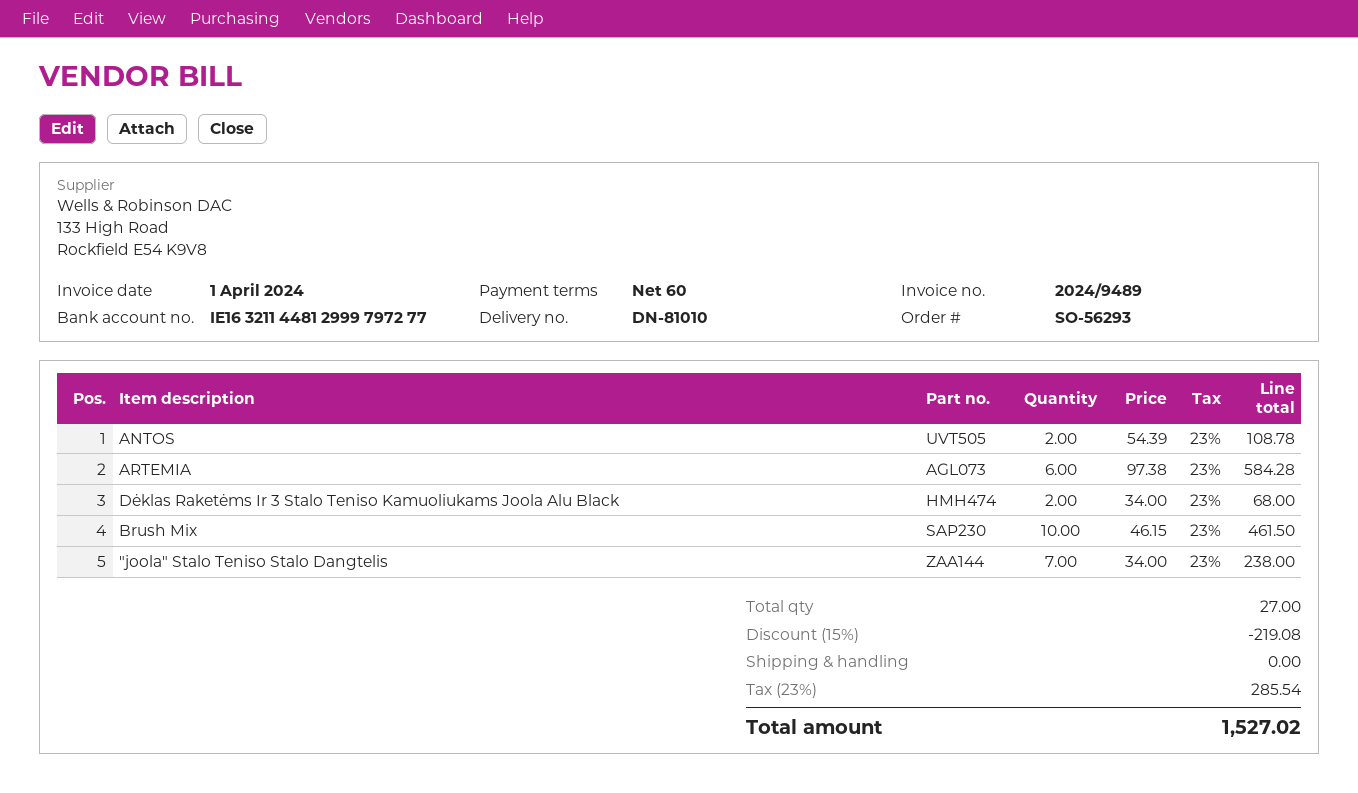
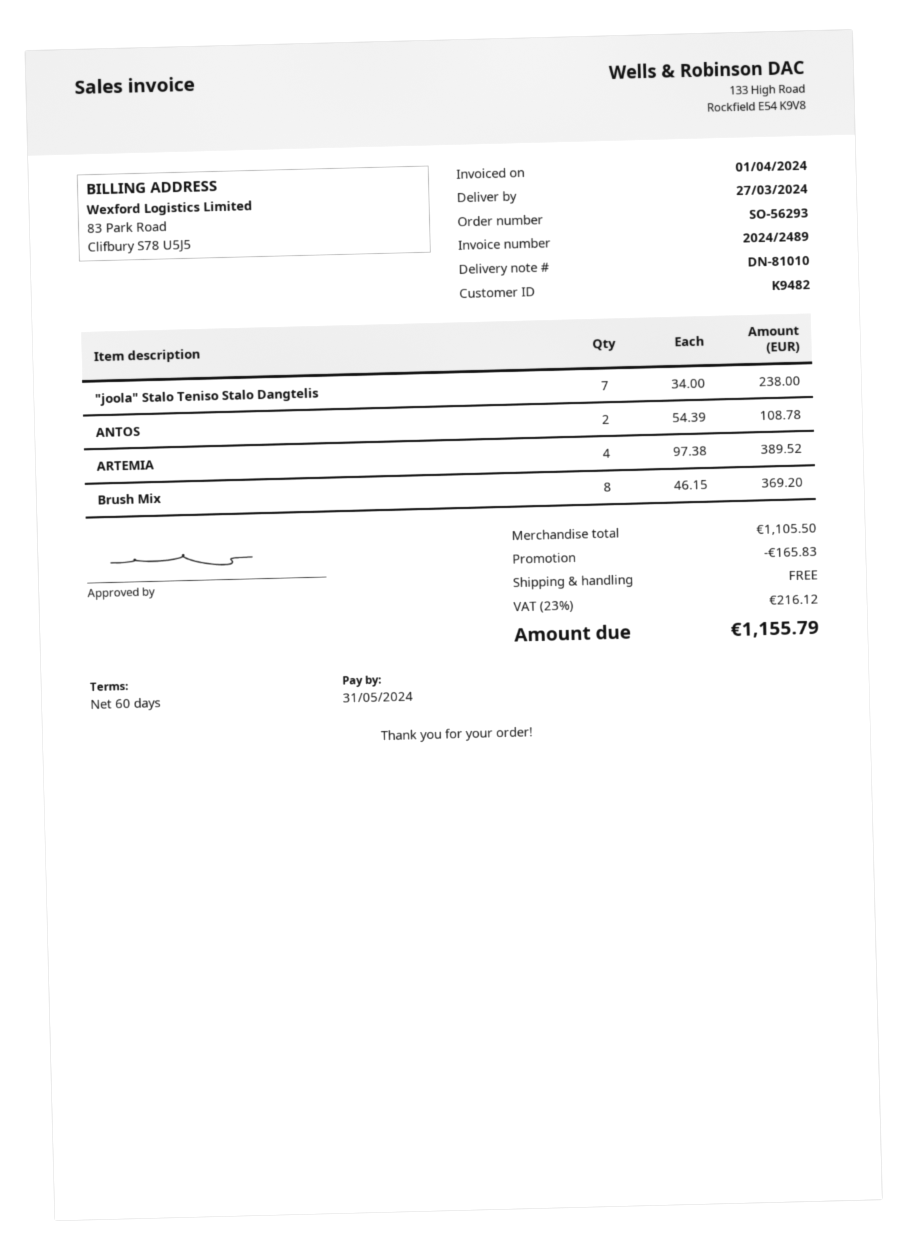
invoice number: 2024/9489 -> 2024/2489
ARTEMIA: 6 x 97.38 = 584.28 -> 4 x 97.38 = 389.52
Dėklas Raketėms Ir 3 Stalo Teniso Kamuoliukams Joola Alu Black: 2 x 34.00 = 68.00 -> none
Brush Mix: 10 x 46.15 = 461.50 -> 8 x 46.15 = 369.20
discount: 219.08 -> 165.83
tax: 23% = 285.54 -> 23% = 216.12
total: 1527.02 -> 1155.79

